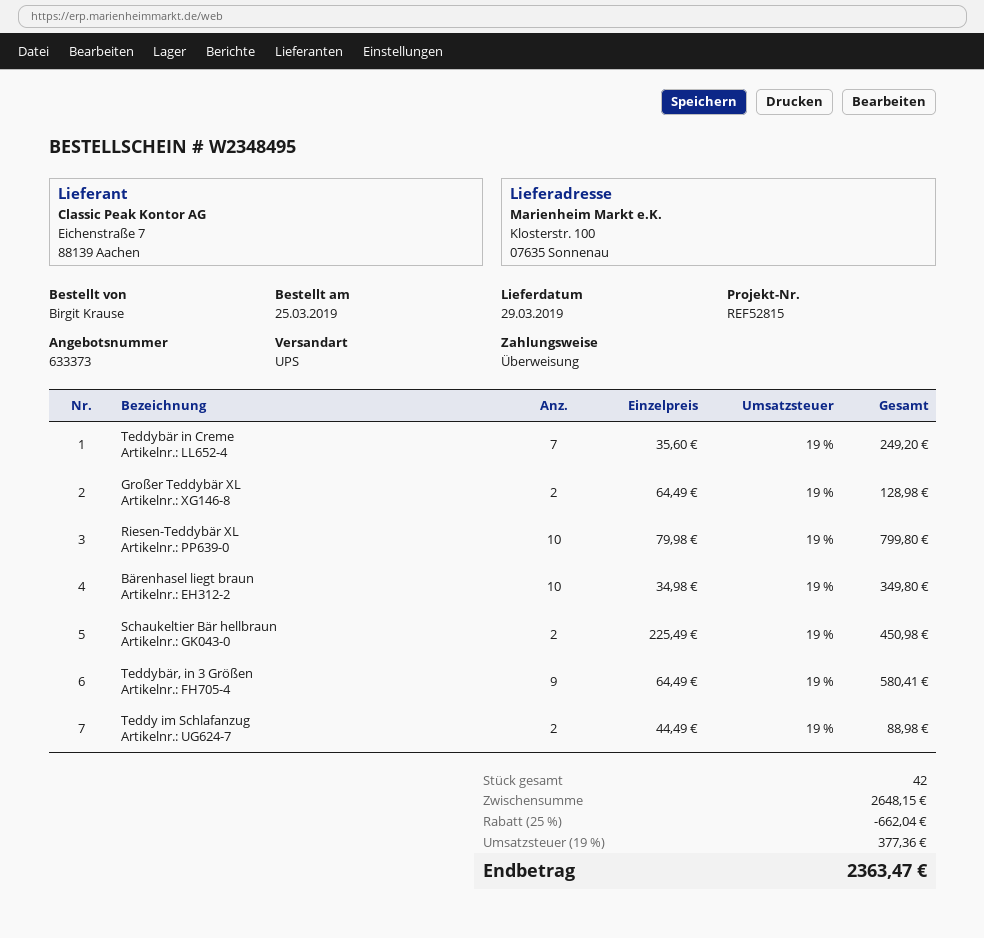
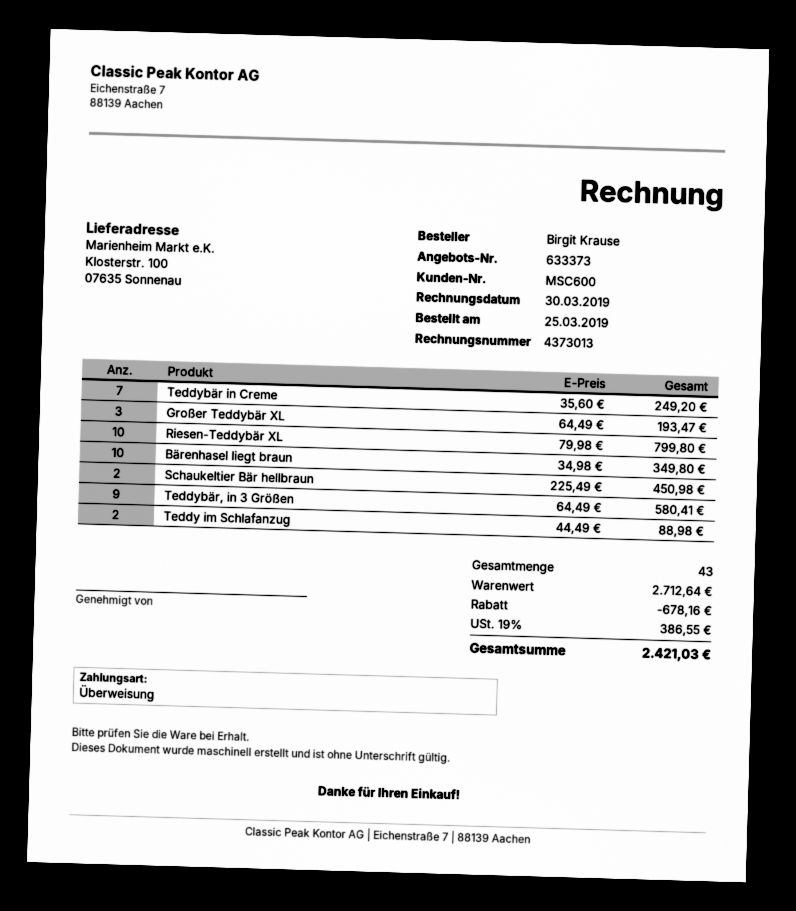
Großer Teddybär XL: 2 x 64.49 = 128.98 -> 3 x 64.49 = 193.47
total quantity: 42 -> 43
subtotal: 2648.15 -> 2712.64
discount: 662.04 -> 678.16
tax: 19% = 377.36 -> 19% = 386.55
total: 2363.47 -> 2421.03

